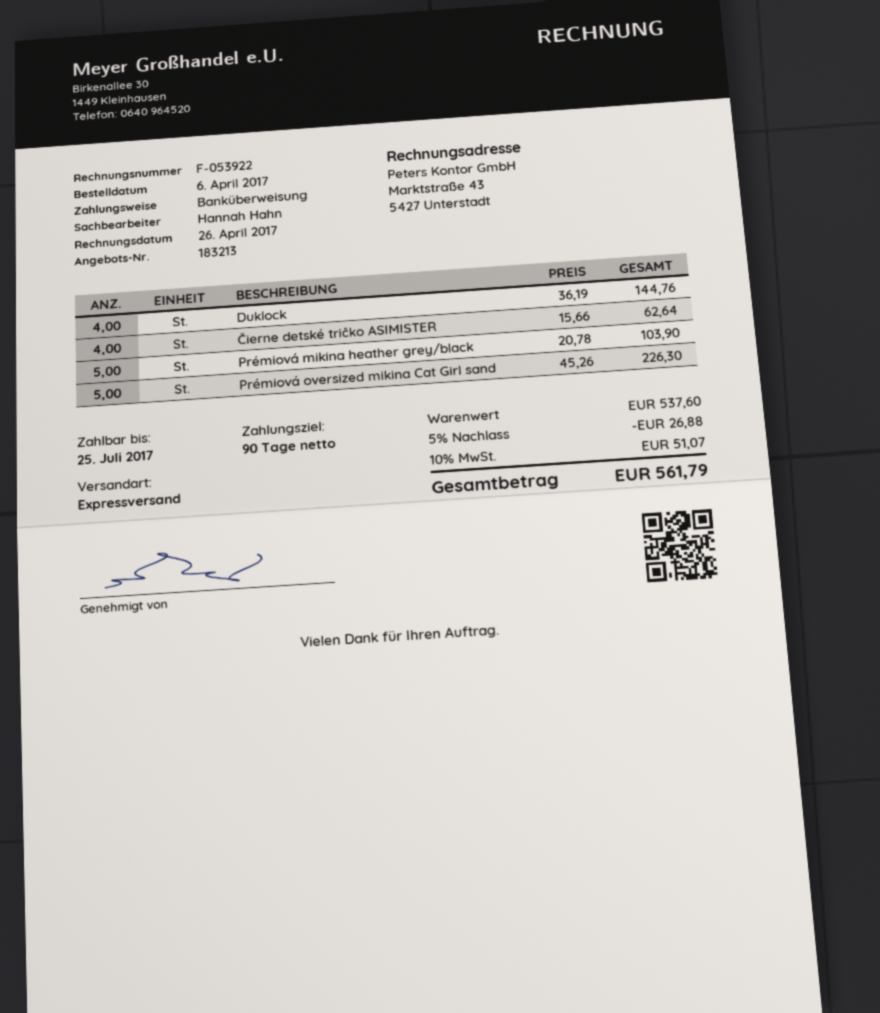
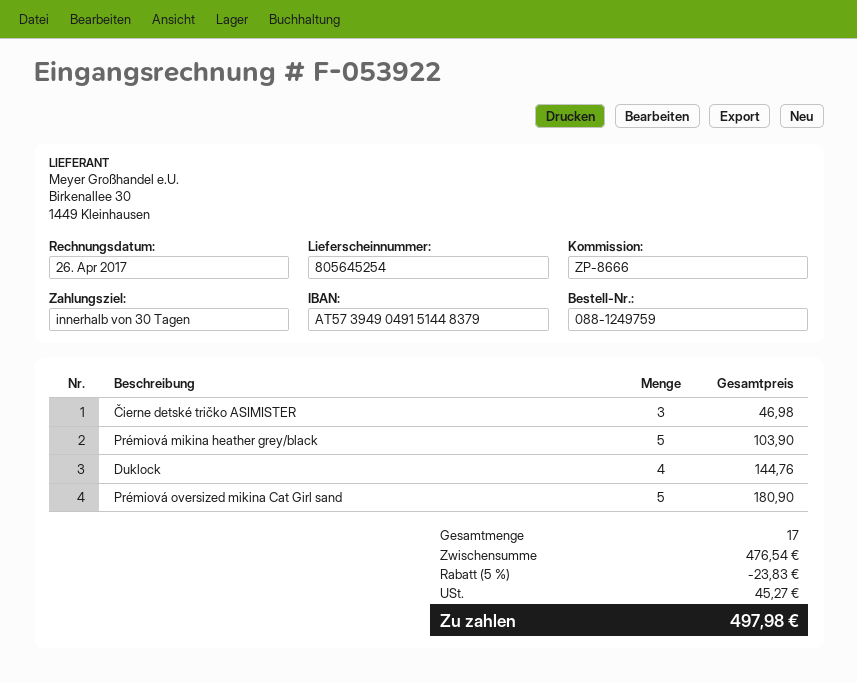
payment terms: 90 days -> 30 days
Čierne detské tričko ASIMISTER: 4 for 62.64 -> 3 for 46.98
Prémiová oversized mikina Cat Girl sand: 5 for 226.30 -> 5 for 180.90
subtotal: 537.60 -> 476.54
discount: 5% = 26.88 -> 5% = 23.83
tax: 51.07 -> 45.27
total: 561.79 -> 497.98

